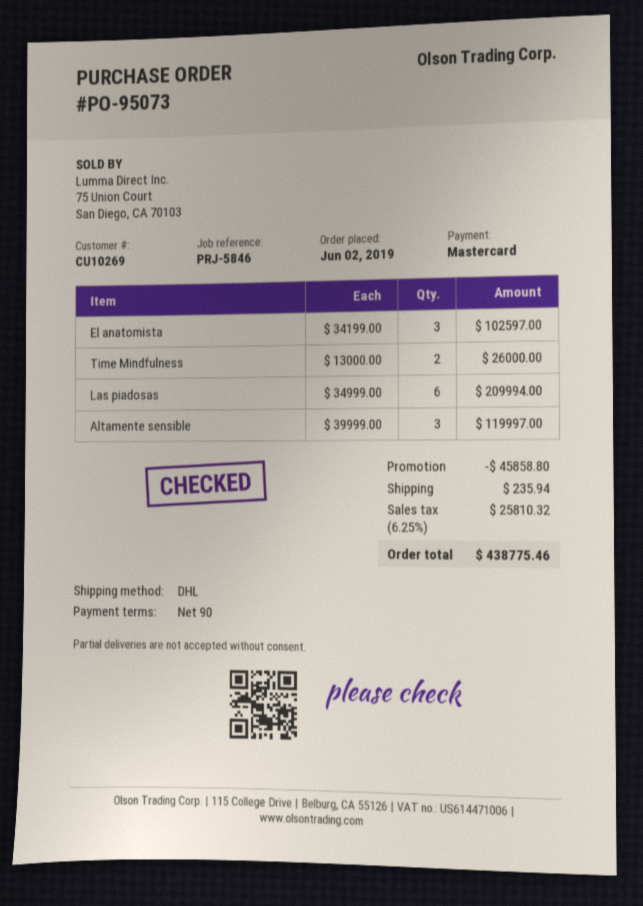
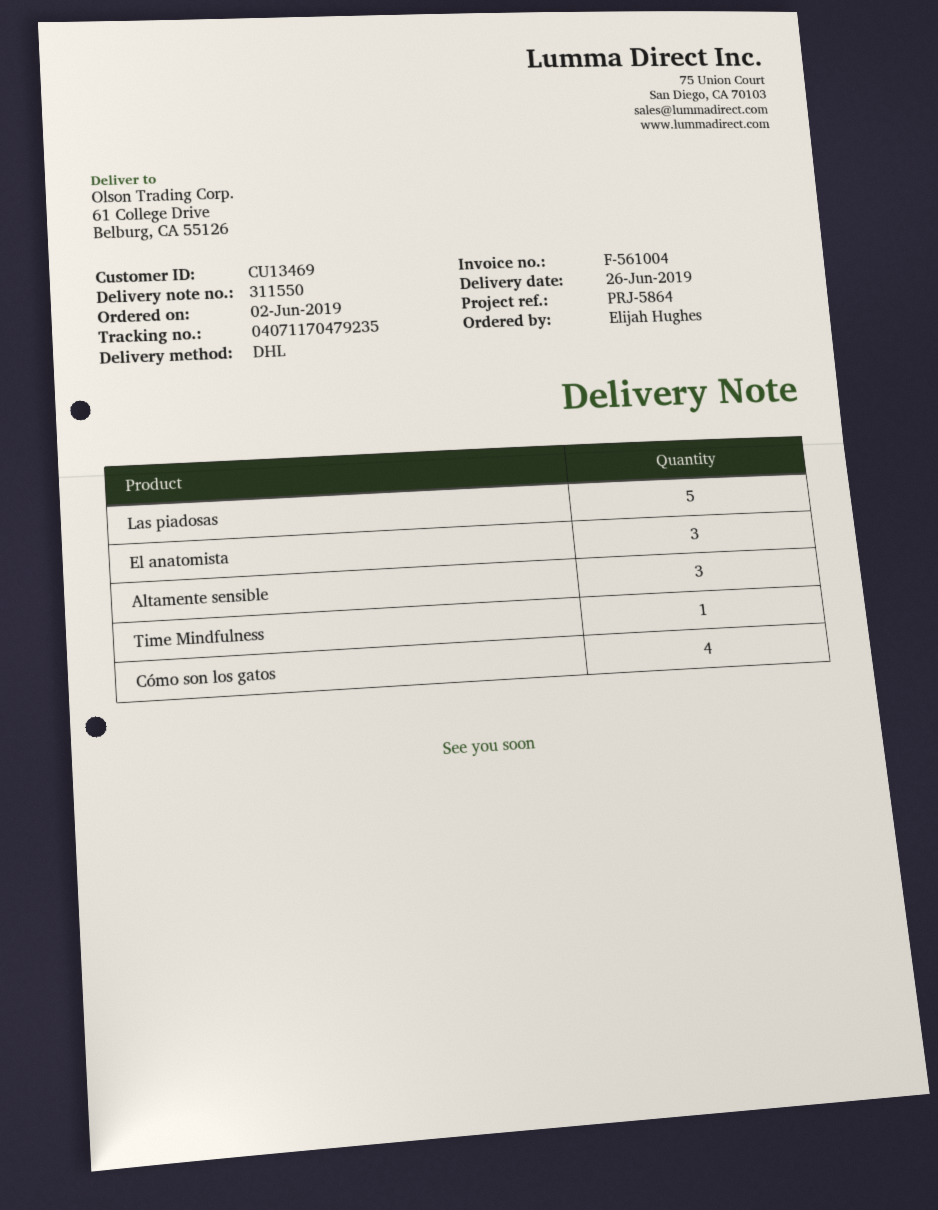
customer number: CU10269 -> CU13469
reference: PRJ-5846 -> PRJ-5864
Time Mindfulness: 2 -> 1
Las piadosas: 6 -> 5
Cómo son los gatos: none -> 4

